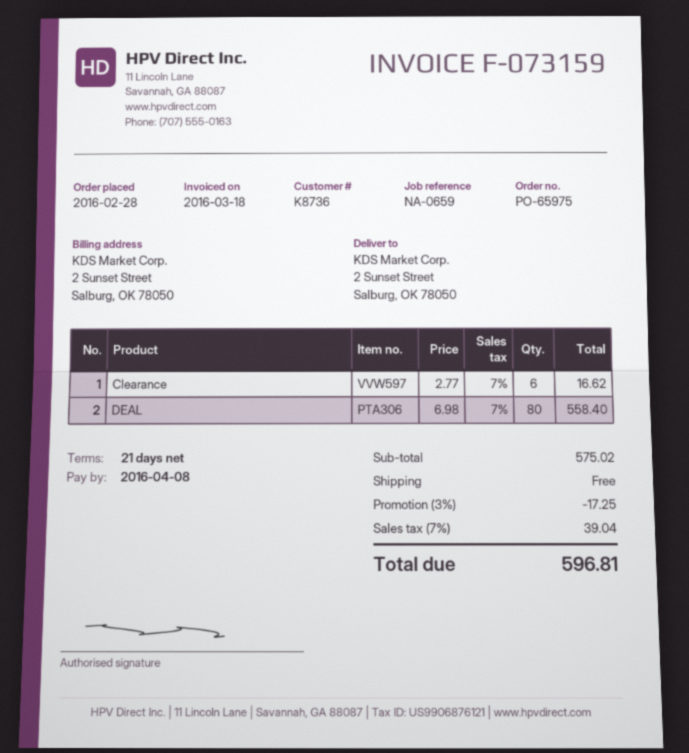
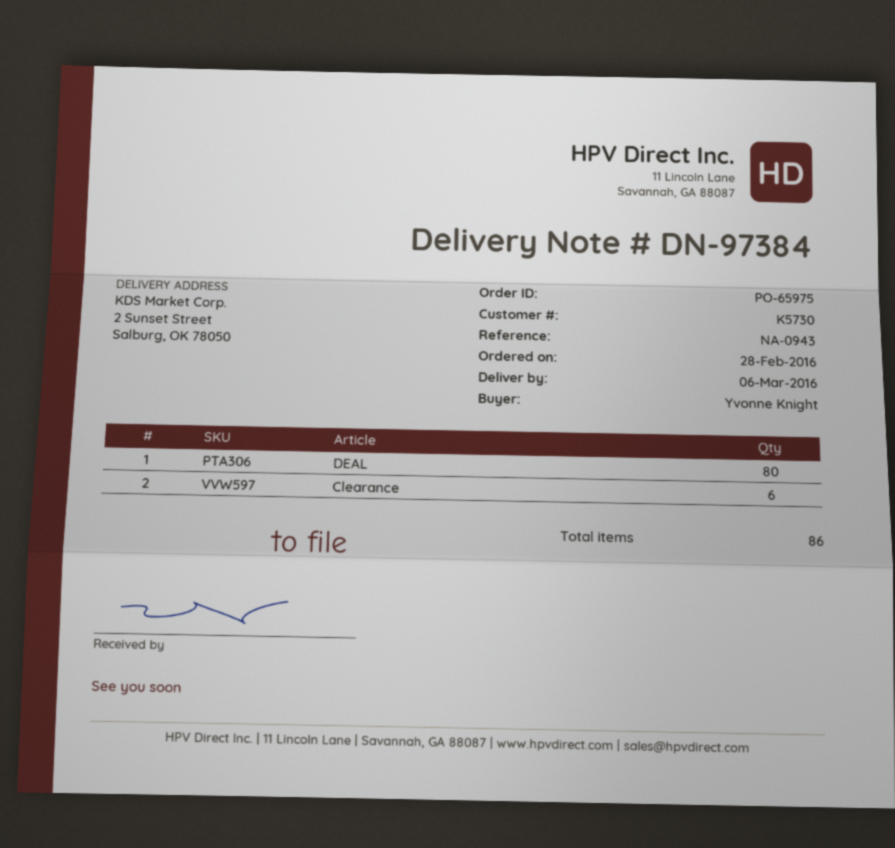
customer number: K8736 -> K5730
reference: NA-0659 -> NA-0943

